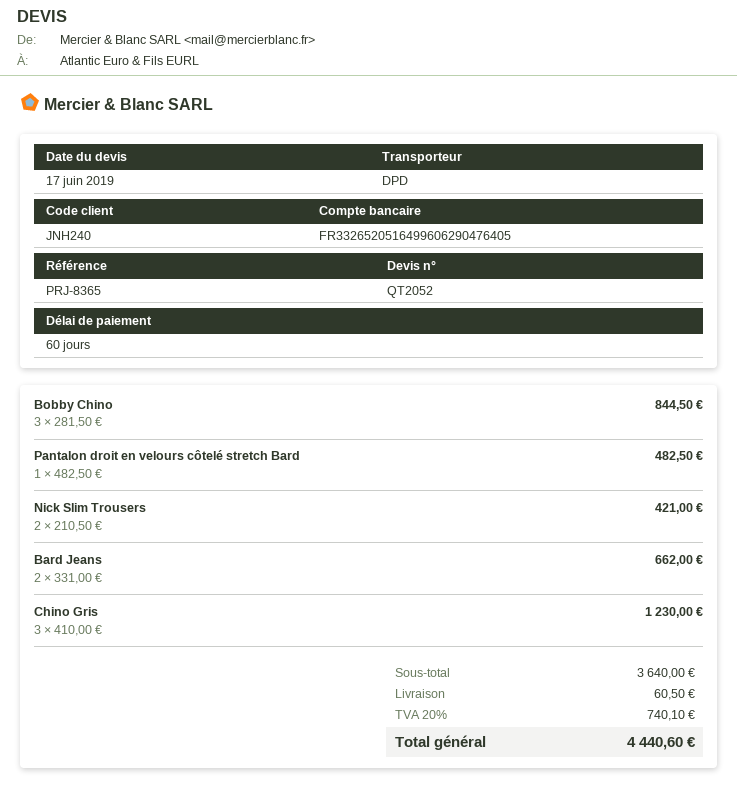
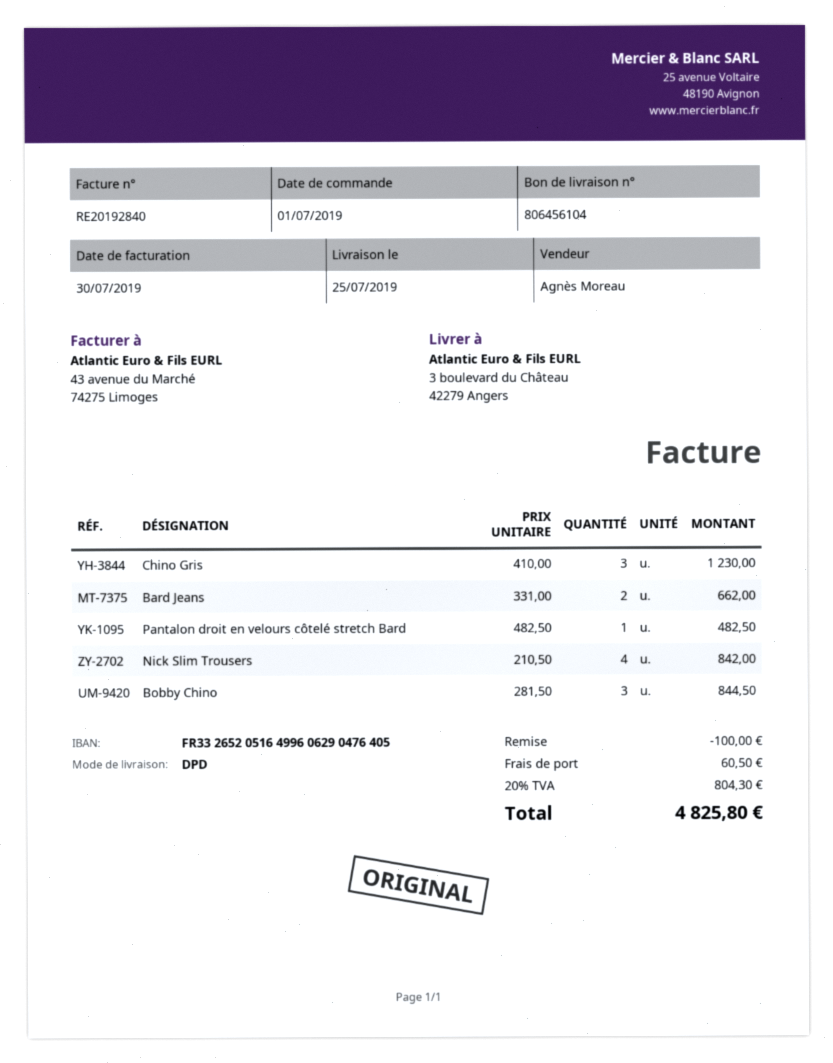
Nick Slim Trousers: 2 x 210.50 = 421.00 -> 4 x 210.50 = 842.00
discount: none -> 100.00
tax: 20% = 740.10 -> 20% = 804.30
total: 4440.60 -> 4825.80

